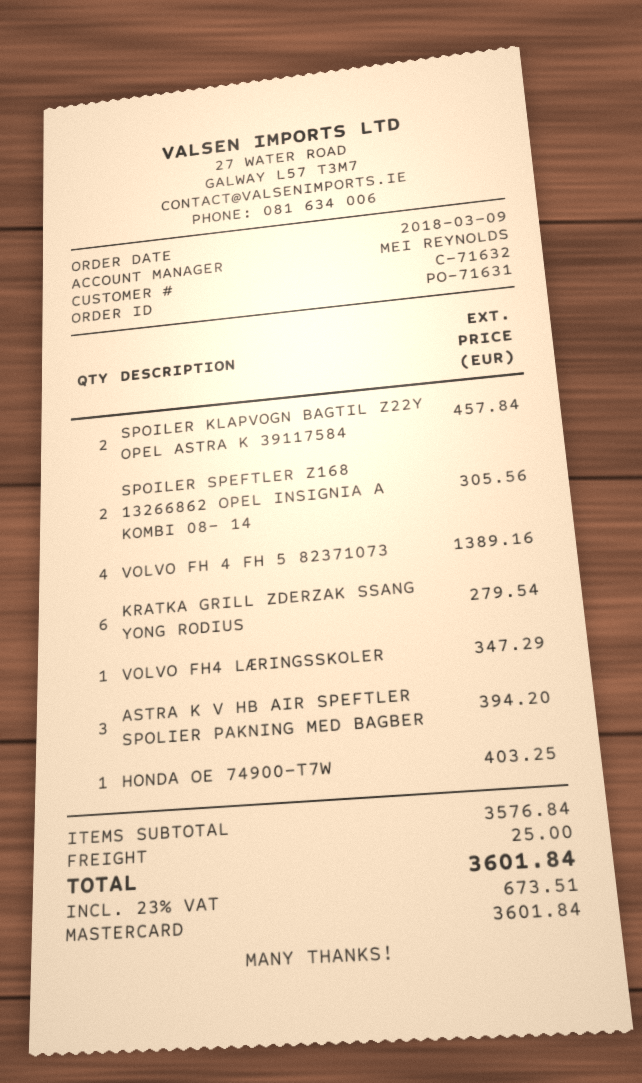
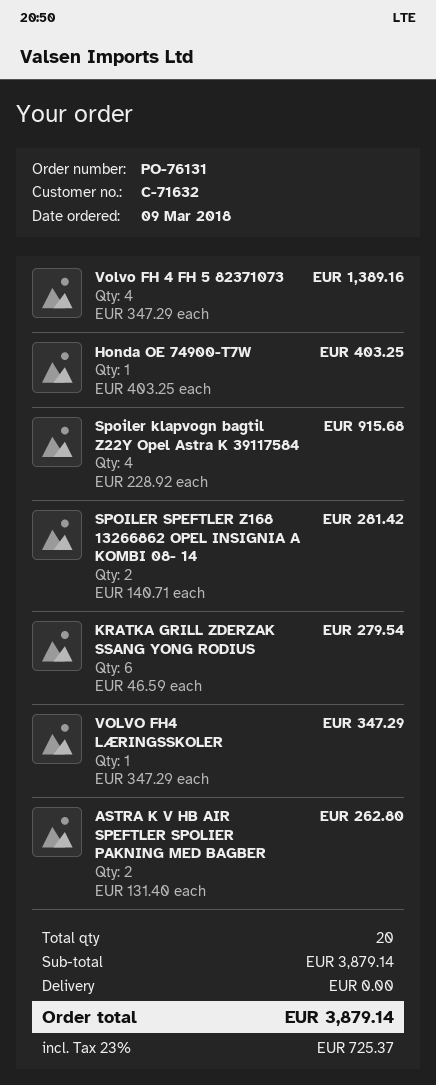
order number: PO-71631 -> PO-76131
SPOILER KLAPVOGN BAGTIL Z22Y OPEL ASTRA K 39117584: 2 for 457.84 -> 4 for 915.68
SPOILER SPEFTLER Z168 13266862 OPEL INSIGNIA A KOMBI 08- 14: 2 for 305.56 -> 2 for 281.42
ASTRA K V HB AIR SPEFTLER SPOLIER PAKNING MED BAGBER: 3 for 394.20 -> 2 for 262.80
subtotal: 3576.84 -> 3879.14
shipping: 25.00 -> 0.00
tax: 23% = 673.51 -> 23% = 725.37
total: 3601.84 -> 3879.14

